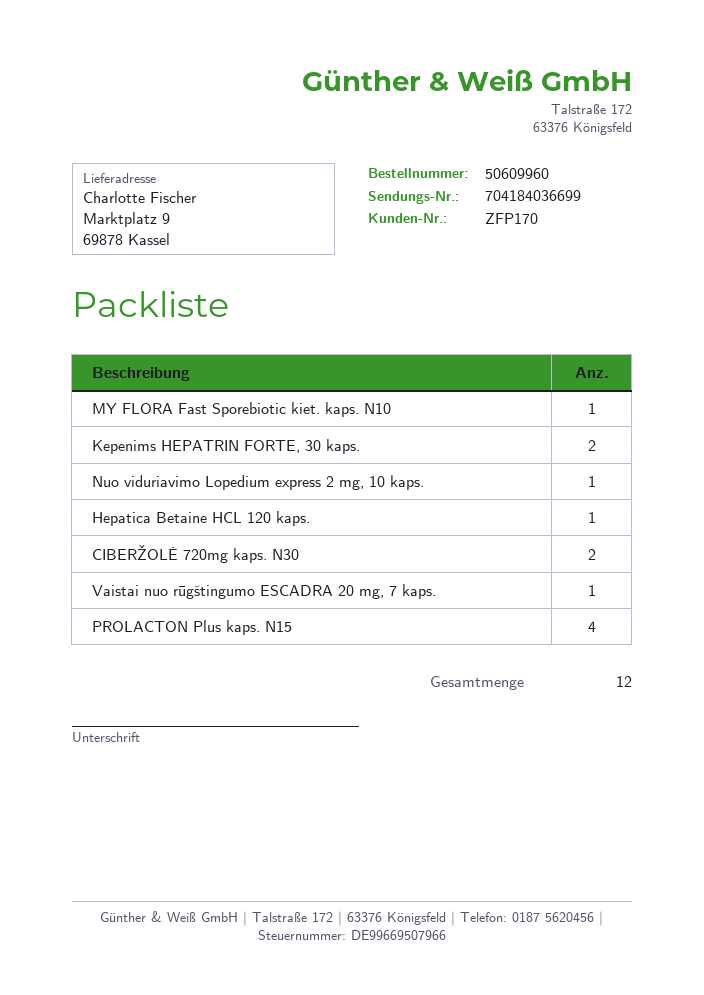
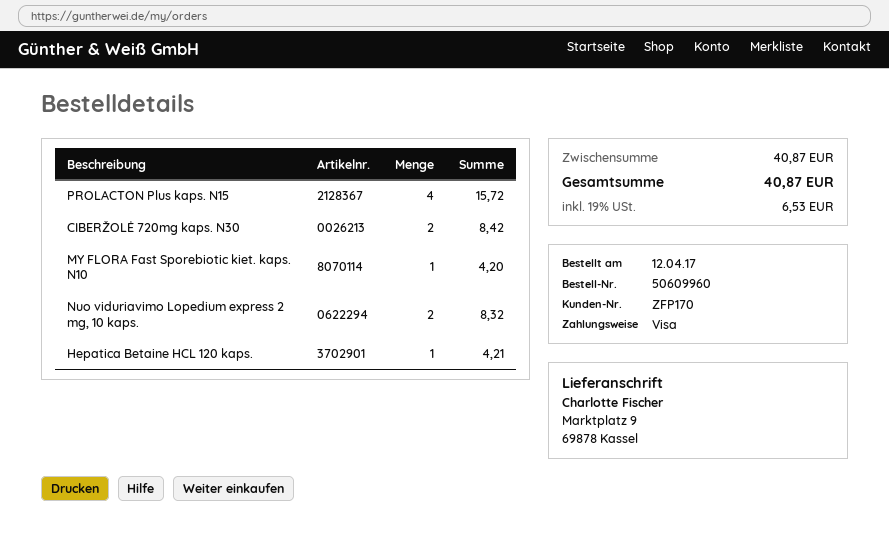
Kepenims HEPATRIN FORTE, 30 kaps.: 2 -> none
Nuo viduriavimo Lopedium express 2 mg, 10 kaps.: 1 -> 2
Vaistai nuo rūgštingumo ESCADRA 20 mg, 7 kaps.: 1 -> none

